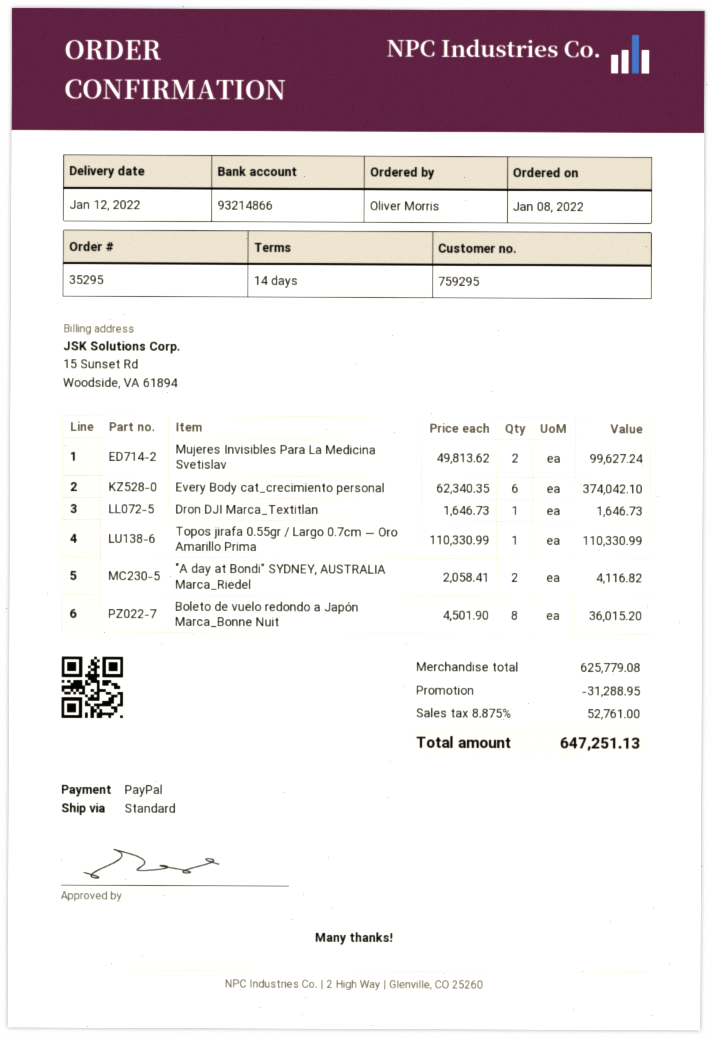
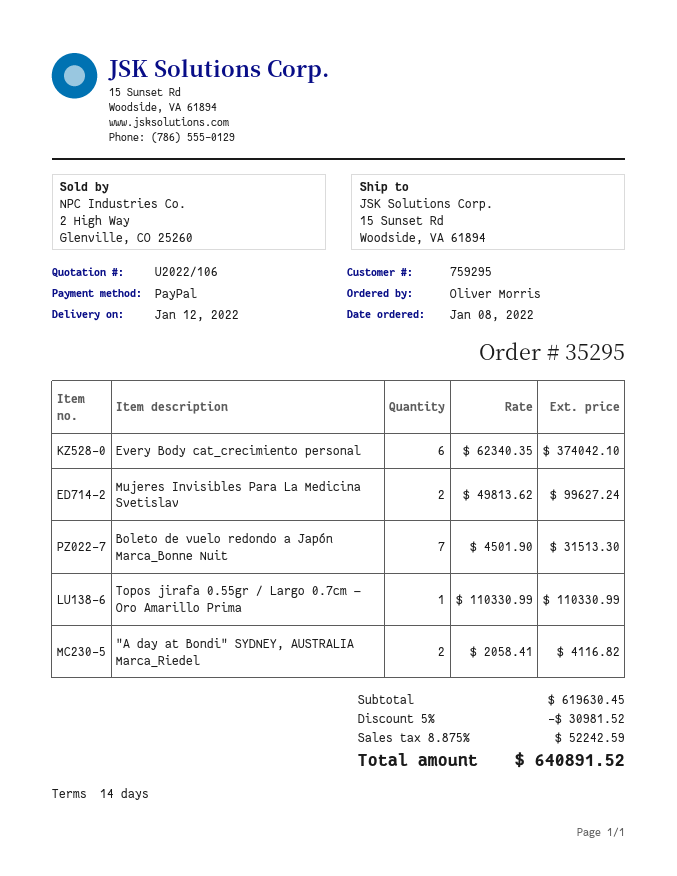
Dron DJI Marca_Textitlan: 1 x 1646.73 = 1646.73 -> none
Boleto de vuelo redondo a Japón Marca_Bonne Nuit: 8 x 4501.90 = 36015.20 -> 7 x 4501.90 = 31513.30
subtotal: 625779.08 -> 619630.45
discount: 31288.95 -> 30981.52
tax: 8.875% = 52761.00 -> 8.875% = 52242.59
total: 647251.13 -> 640891.52

